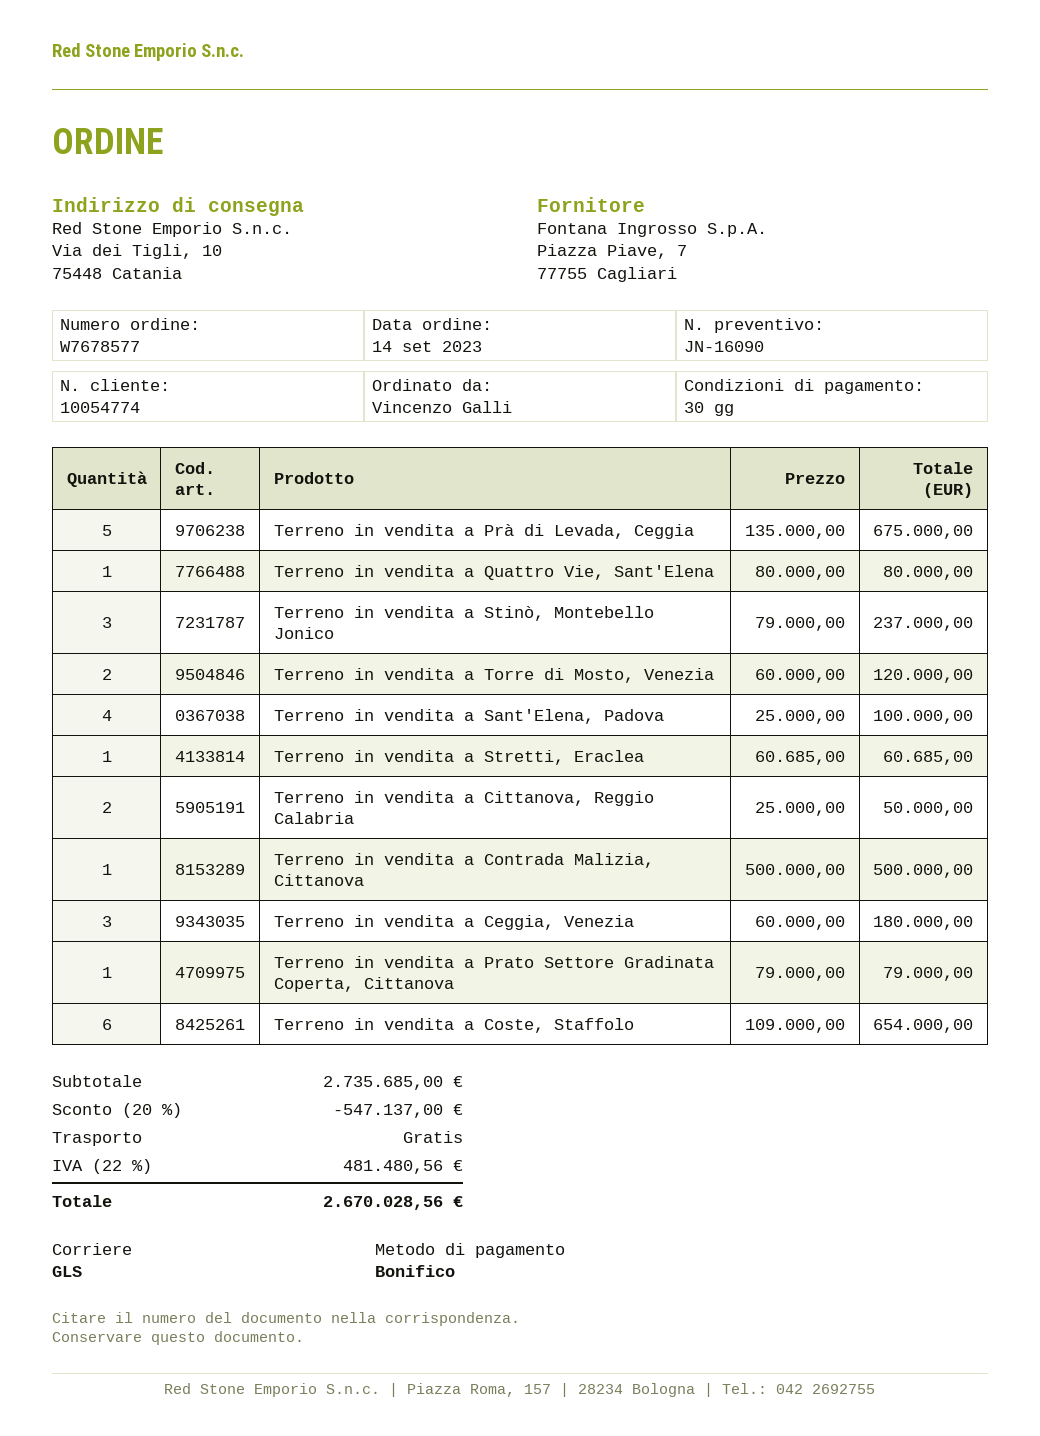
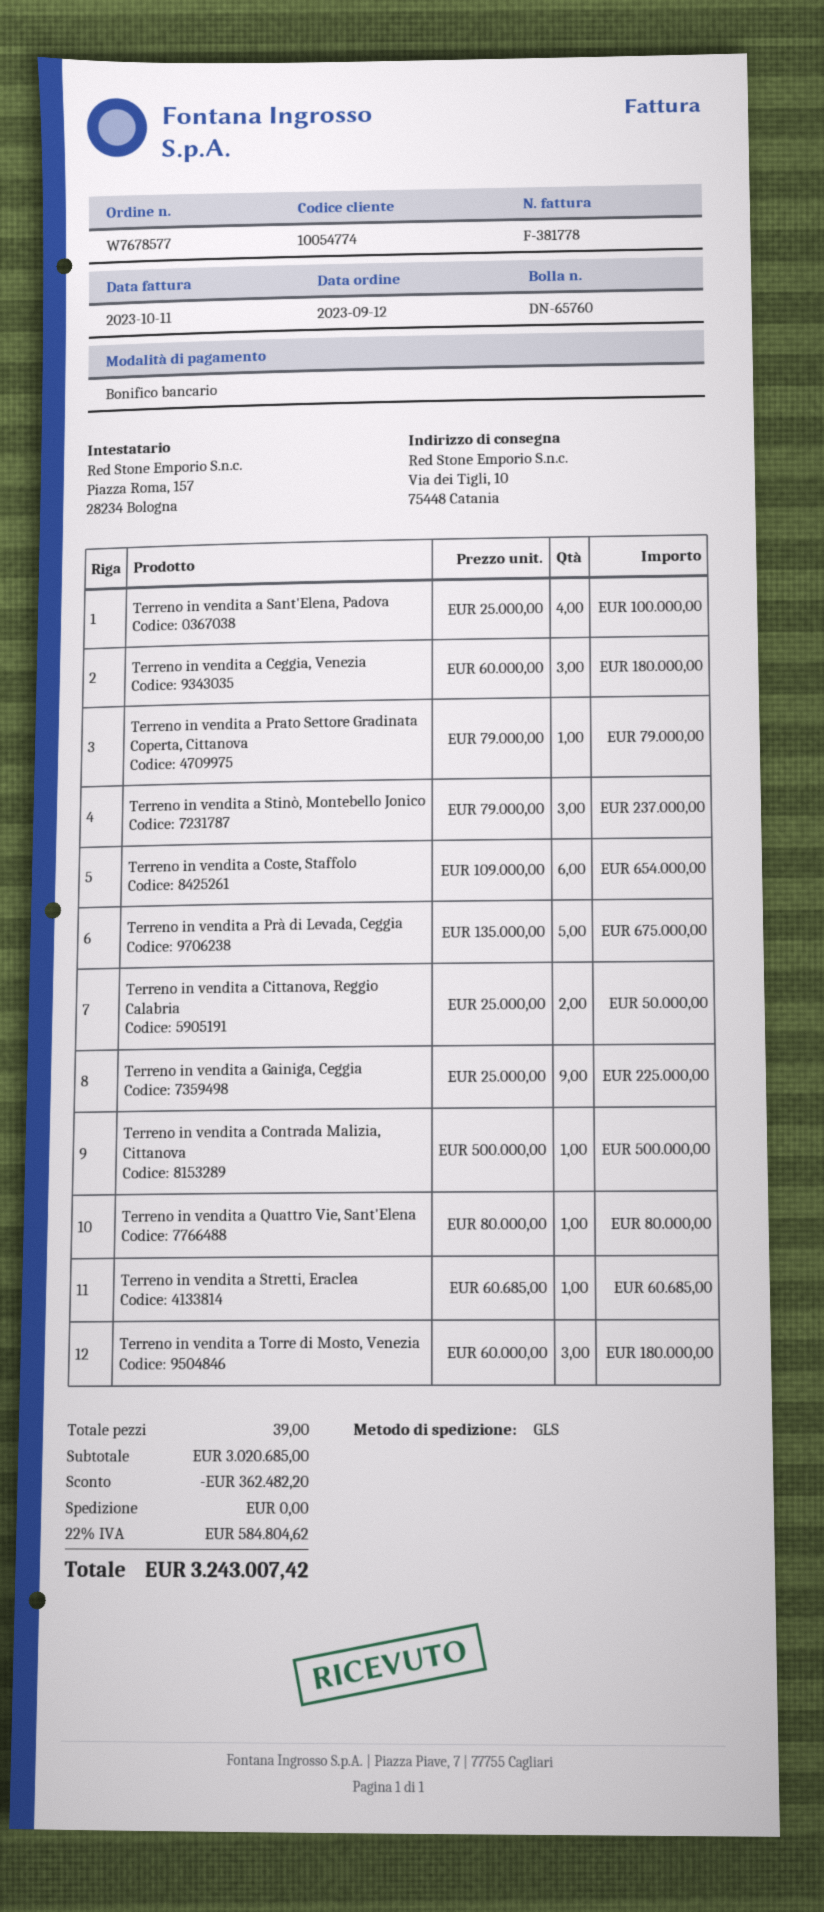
order date: 2023-09-14 -> 2023-09-12
Terreno in vendita a Torre di Mosto, Venezia: 2 x 60000.00 = 120000.00 -> 3 x 60000.00 = 180000.00
Terreno in vendita a Gainiga, Ceggia: none -> 9 x 25000.00 = 225000.00
subtotal: 2735685.00 -> 3020685.00
discount: 547137.00 -> 362482.20
tax: 22% = 481480.56 -> 22% = 584804.62
total: 2670028.56 -> 3243007.42

